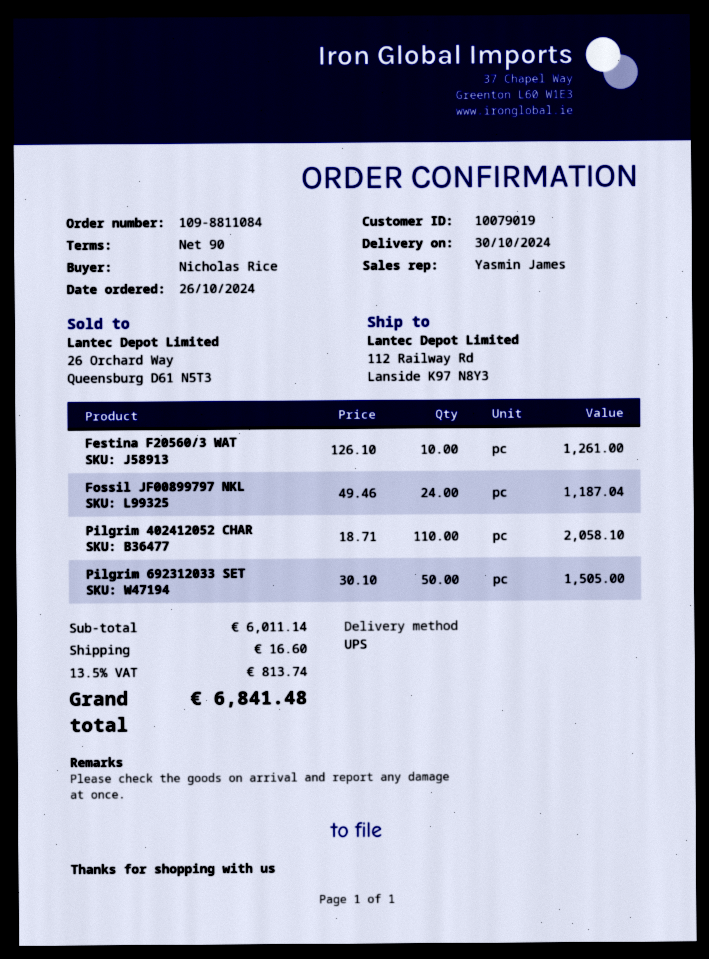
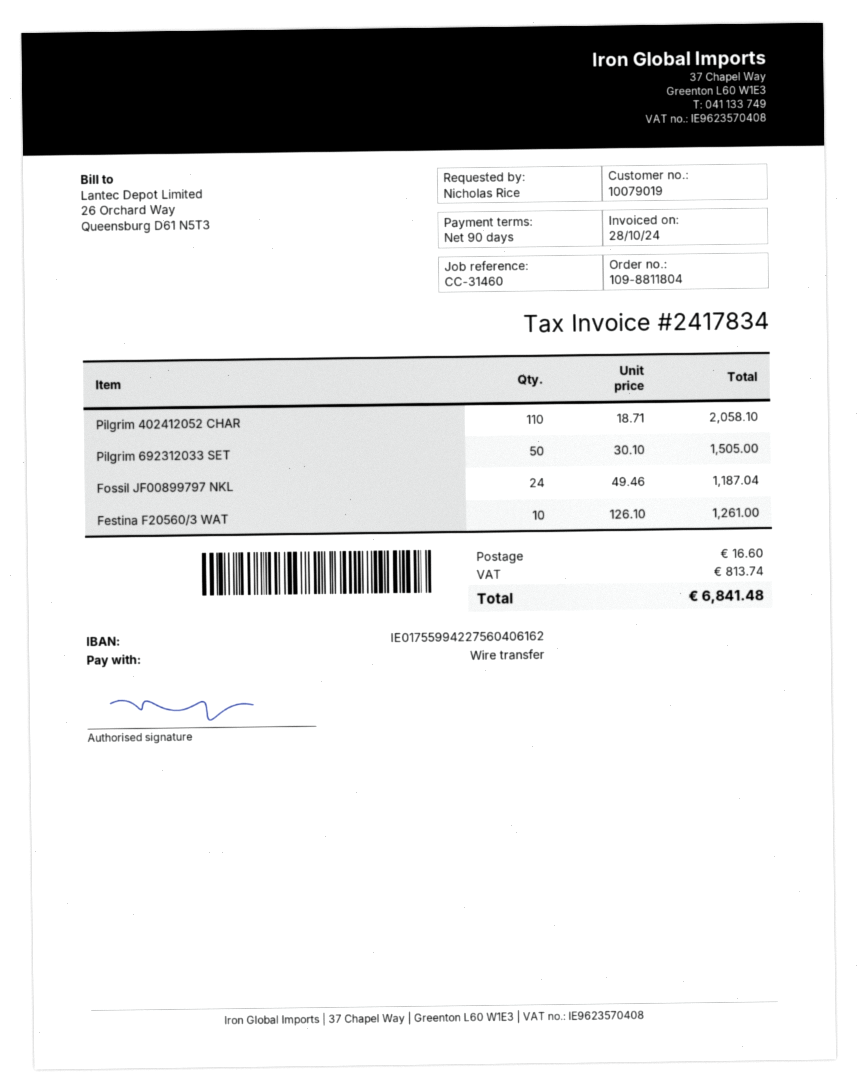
order number: 109-8811084 -> 109-8811804

